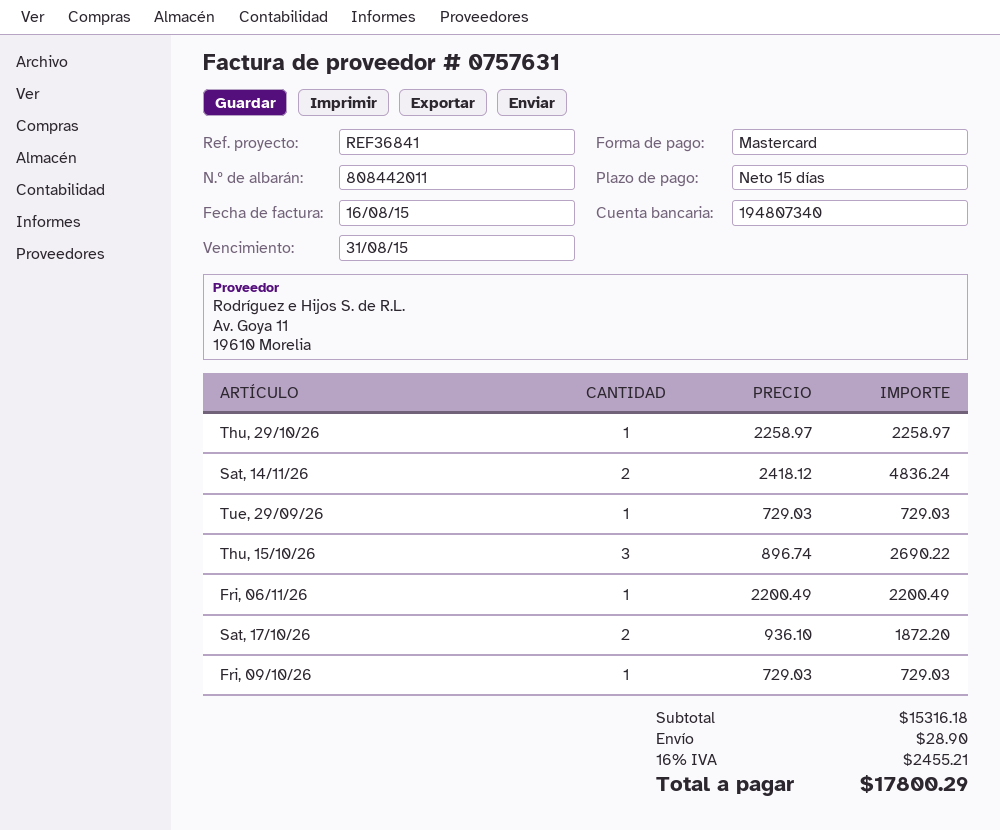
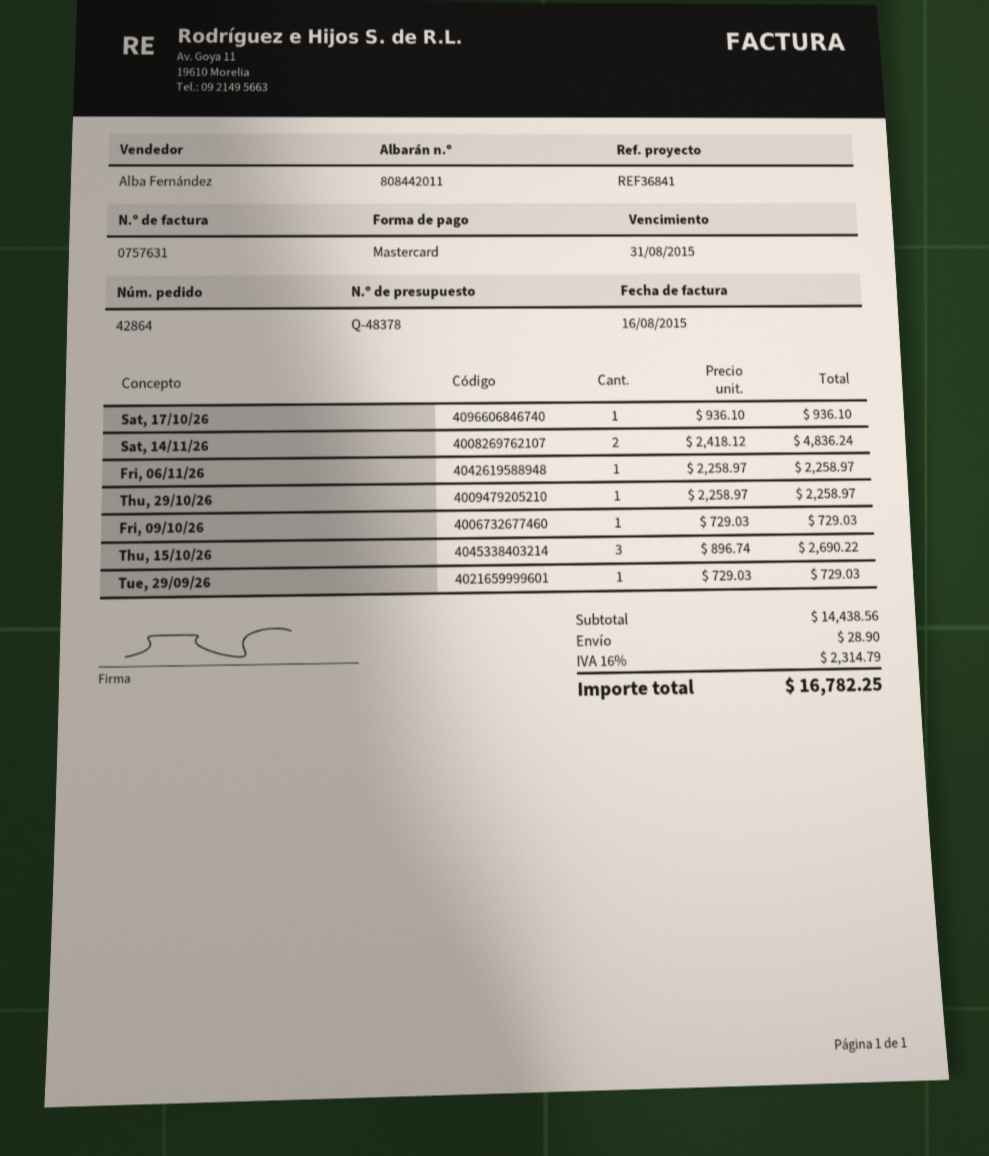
Fri, 06/11/26: 1 x 2200.49 = 2200.49 -> 1 x 2258.97 = 2258.97
Sat, 17/10/26: 2 x 936.10 = 1872.20 -> 1 x 936.10 = 936.10
subtotal: 15316.18 -> 14438.56
tax: 16% = 2455.21 -> 16% = 2314.79
total: 17800.29 -> 16782.25

